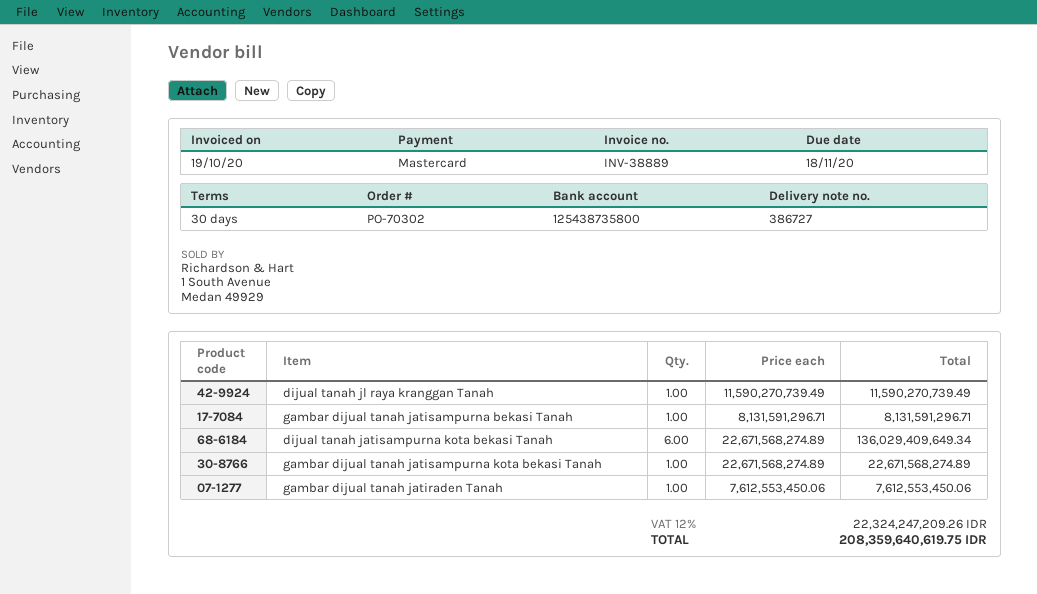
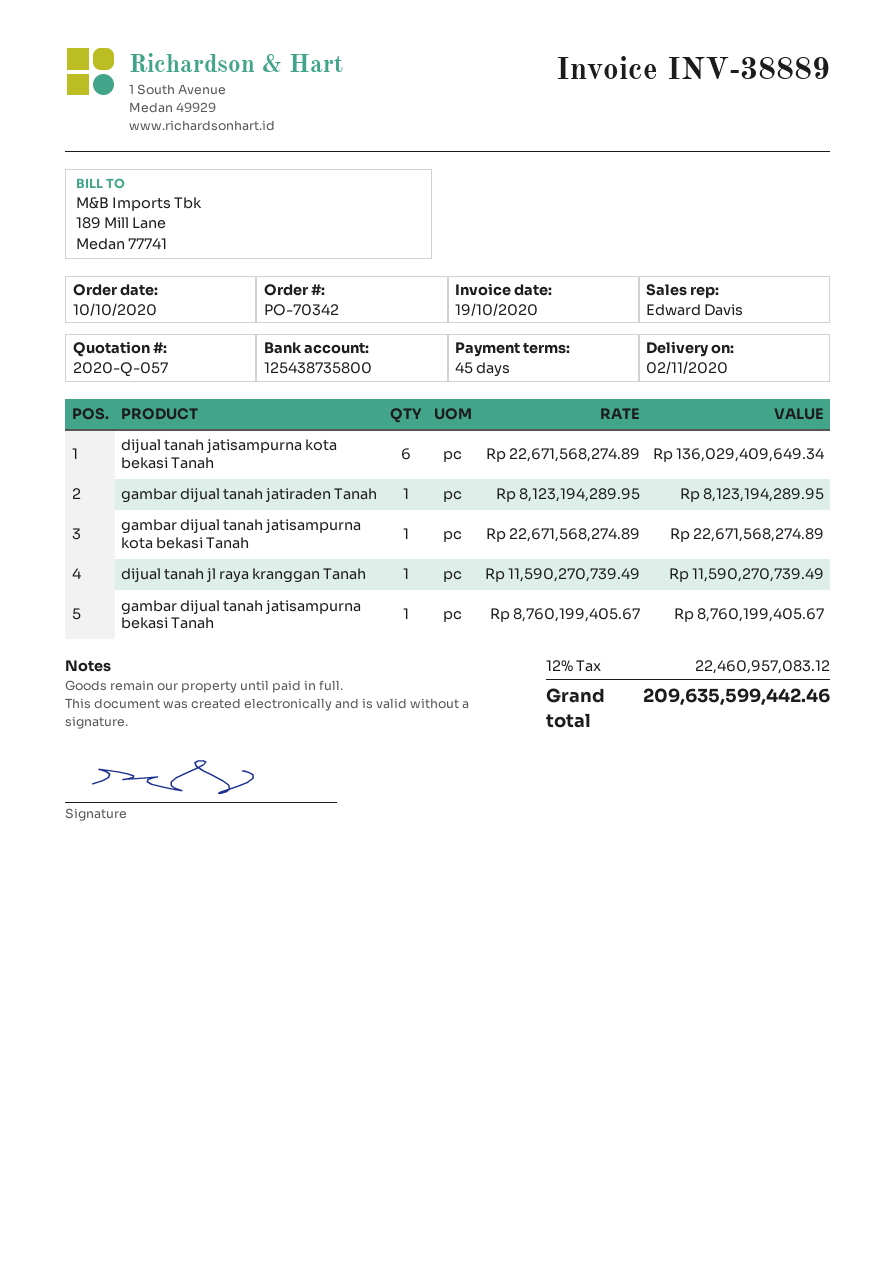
order number: PO-70302 -> PO-70342
payment terms: 30 days -> 45 days
gambar dijual tanah jatisampurna bekasi Tanah: 1 x 8131591296.71 = 8131591296.71 -> 1 x 8760199405.67 = 8760199405.67
gambar dijual tanah jatiraden Tanah: 1 x 7612553450.06 = 7612553450.06 -> 1 x 8123194289.95 = 8123194289.95
tax: 12% = 22324247209.26 -> 12% = 22460957083.12
total: 208359640619.75 -> 209635599442.46

